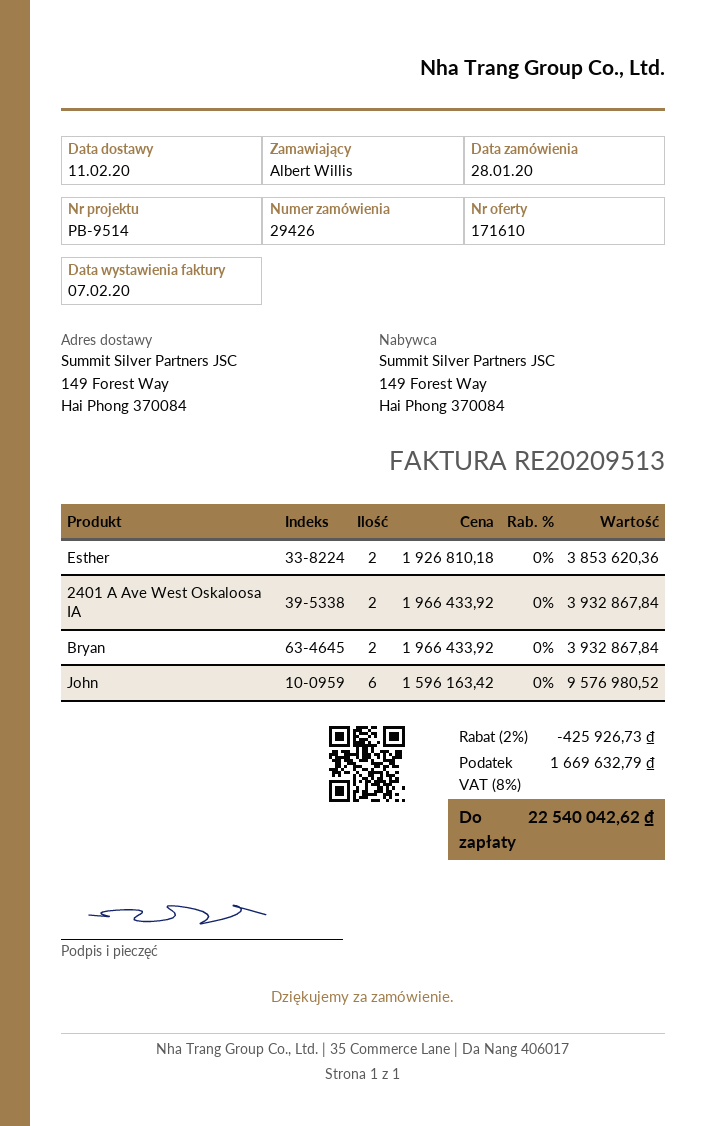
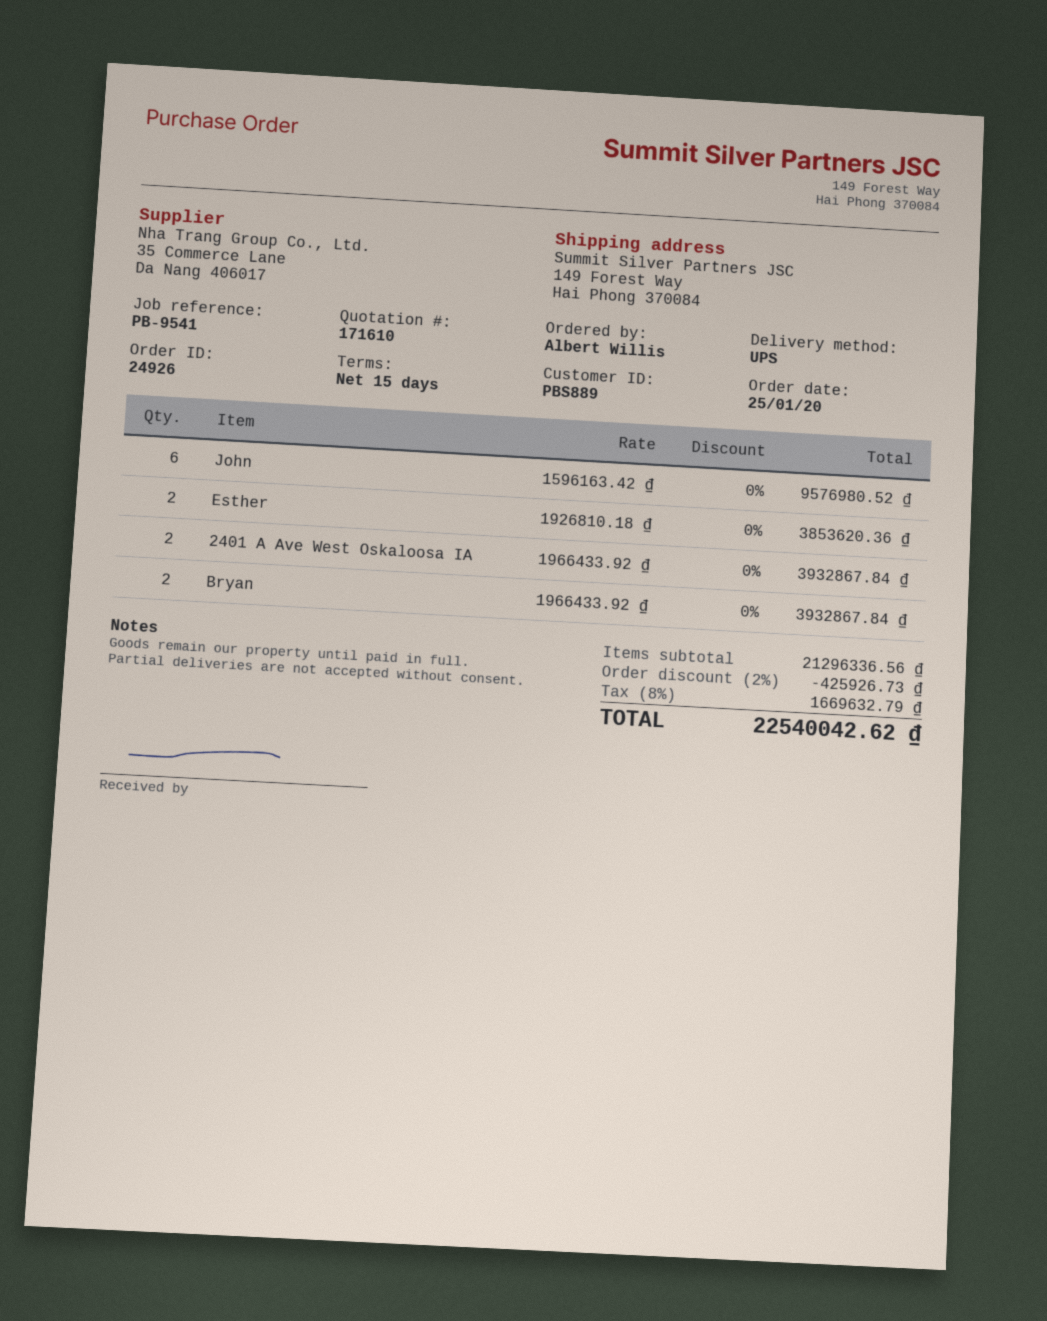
order number: 29426 -> 24926
order date: 2020-01-28 -> 2020-01-25
reference: PB-9514 -> PB-9541

